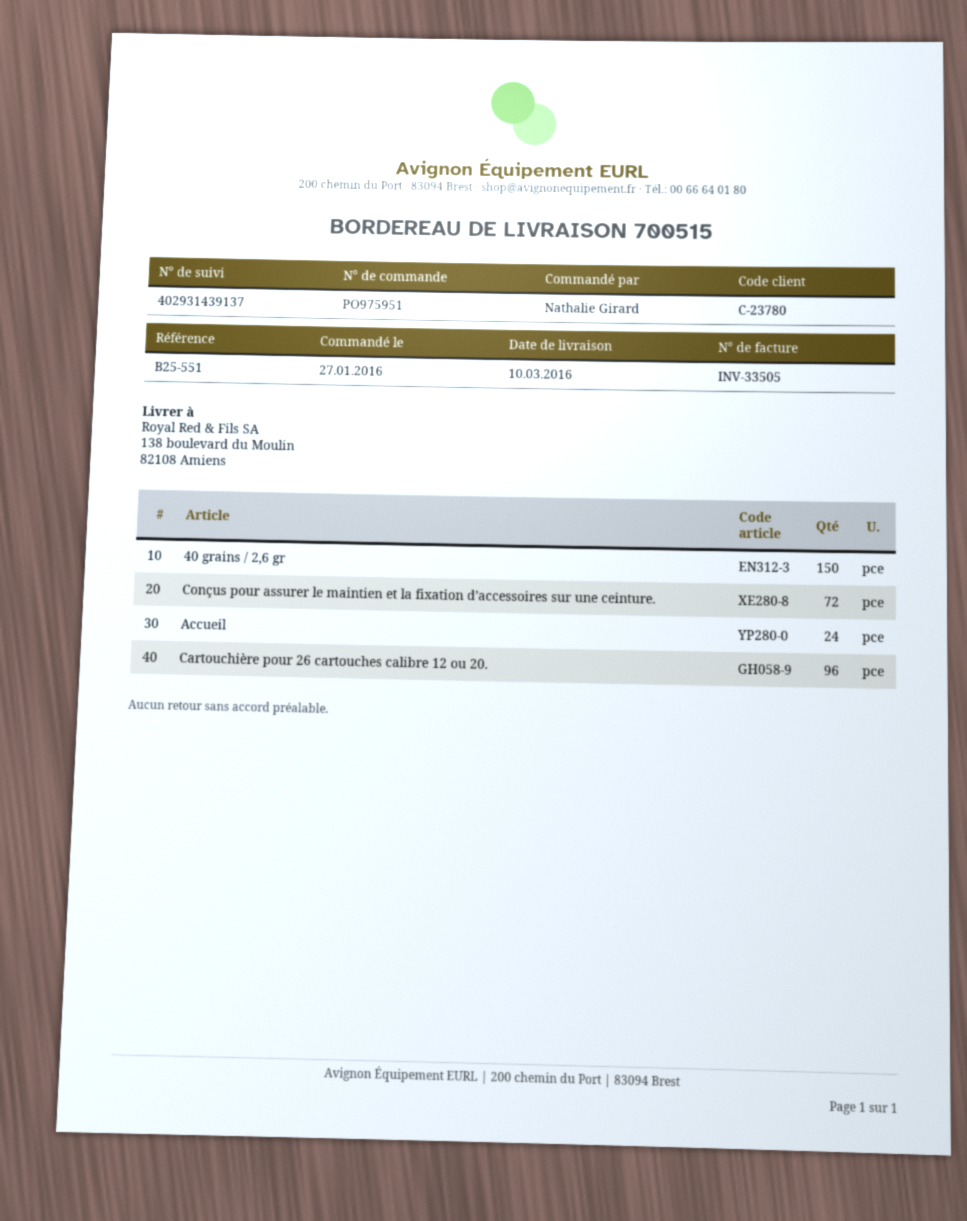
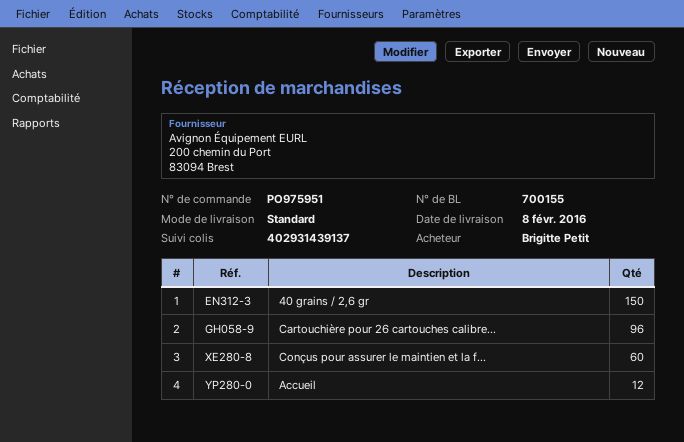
delivery note number: 700515 -> 700155
delivery date: 2016-03-10 -> 2016-02-08
ordered by: Nathalie Girard -> Brigitte Petit
Conçus pour assurer le maintien et la fixation d’accessoires sur une ceinture.: 72 -> 60
Accueil: 24 -> 12

